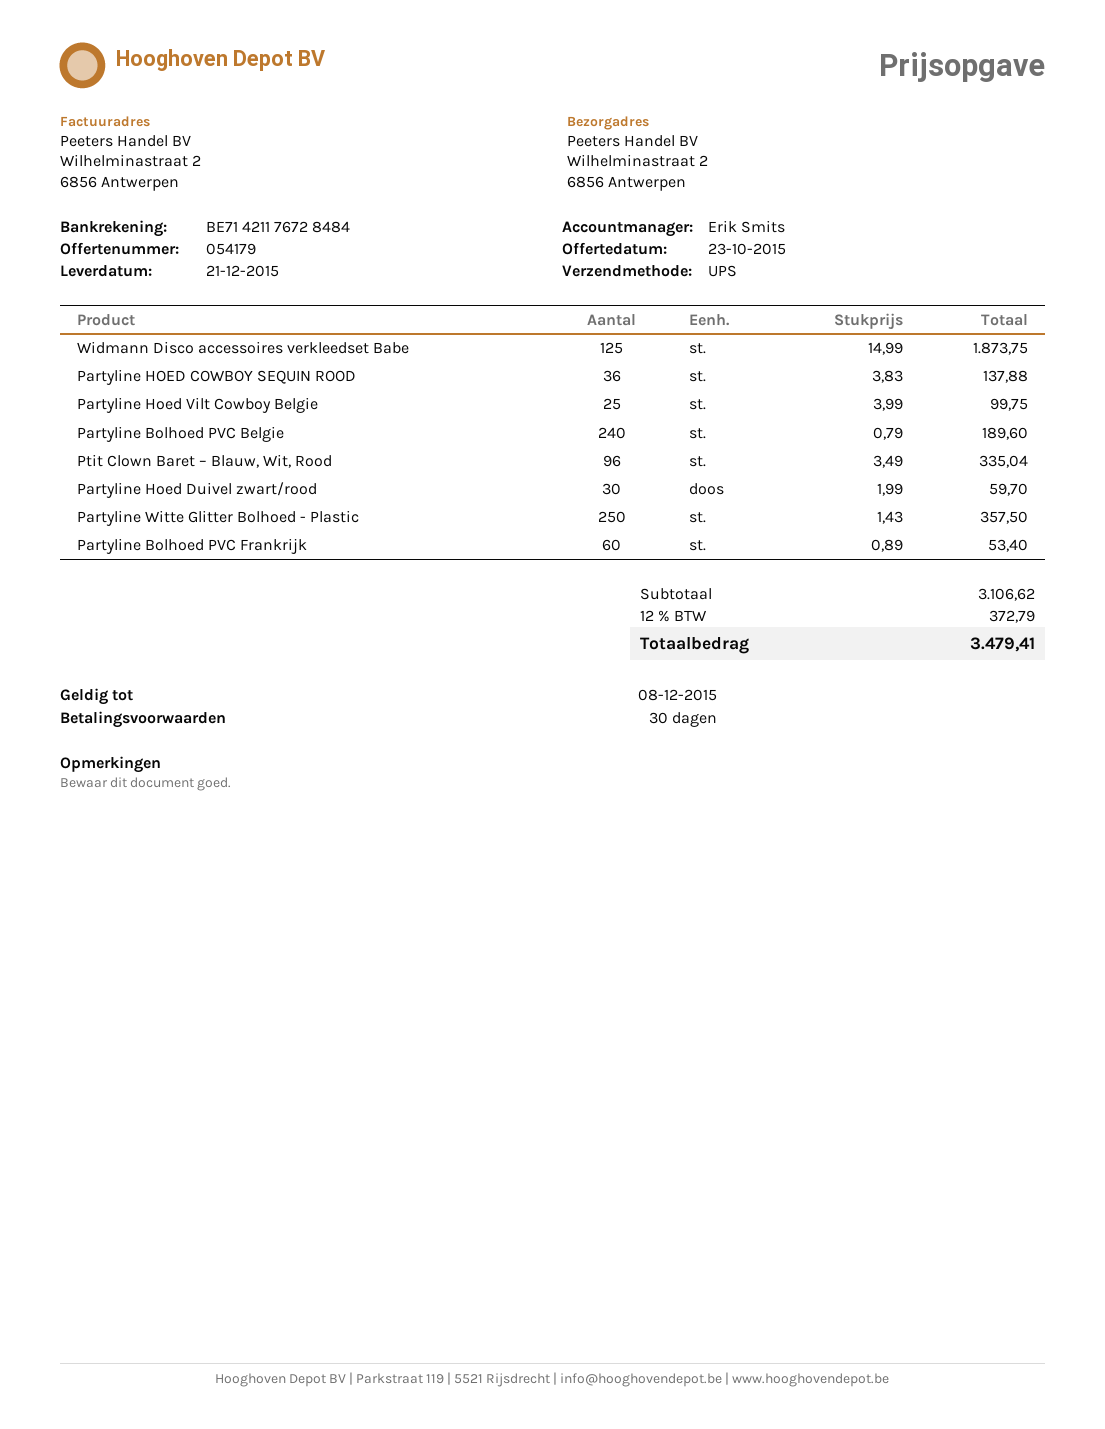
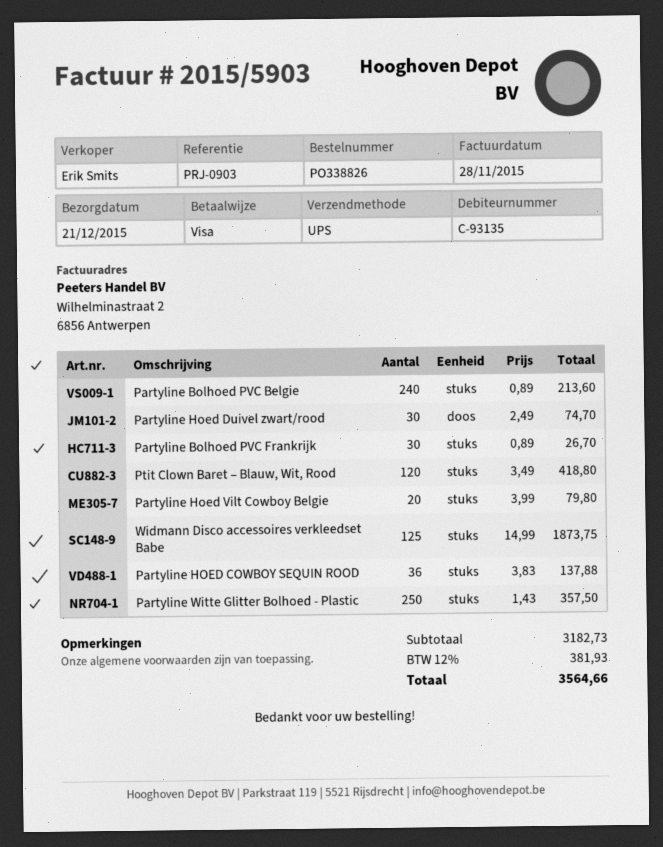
Partyline Hoed Vilt Cowboy Belgie: 25 x 3.99 = 99.75 -> 20 x 3.99 = 79.80
Partyline Bolhoed PVC Belgie: 240 x 0.79 = 189.60 -> 240 x 0.89 = 213.60
Ptit Clown Baret – Blauw, Wit, Rood: 96 x 3.49 = 335.04 -> 120 x 3.49 = 418.80
Partyline Hoed Duivel zwart/rood: 30 x 1.99 = 59.70 -> 30 x 2.49 = 74.70
Partyline Bolhoed PVC Frankrijk: 60 x 0.89 = 53.40 -> 30 x 0.89 = 26.70
subtotal: 3106.62 -> 3182.73
tax: 12% = 372.79 -> 12% = 381.93
total: 3479.41 -> 3564.66

